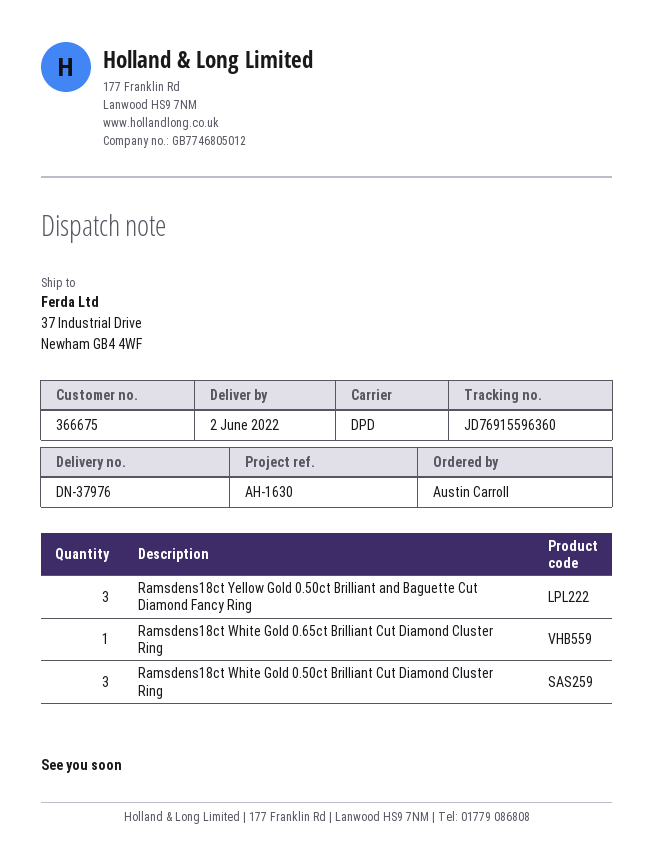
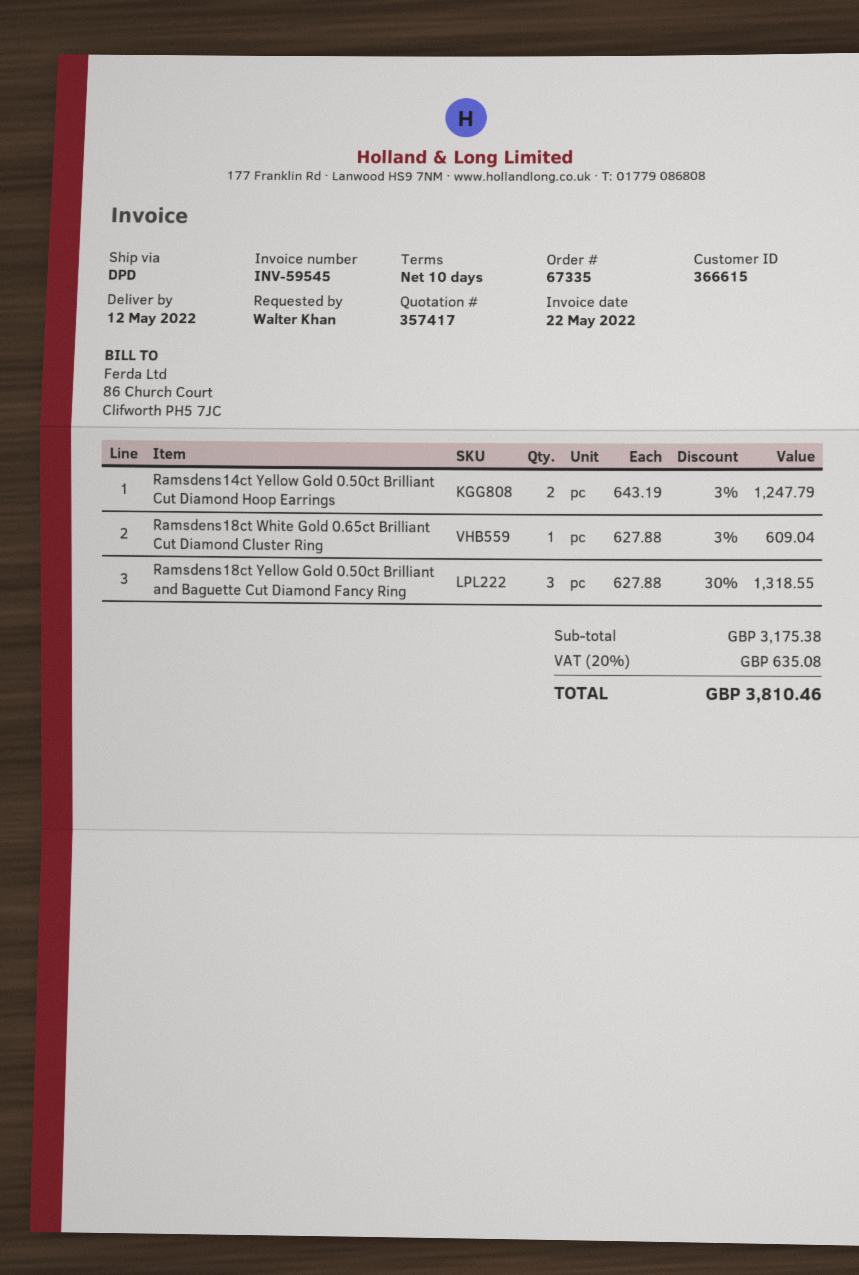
delivery date: 2022-06-02 -> 2022-05-12
customer number: 366675 -> 366615
ordered by: Austin Carroll -> Walter Khan
Ramsdens18ct White Gold 0.50ct Brilliant Cut Diamond Cluster Ring: 3 -> none
Ramsdens14ct Yellow Gold 0.50ct Brilliant Cut Diamond Hoop Earrings: none -> 2

